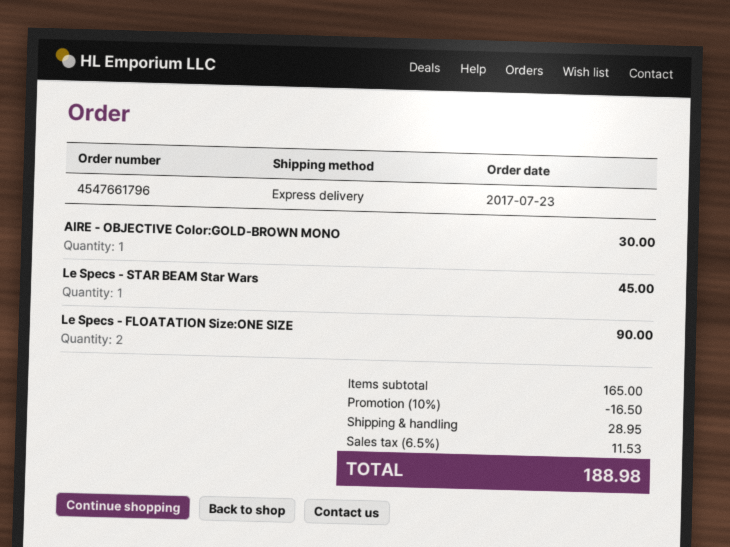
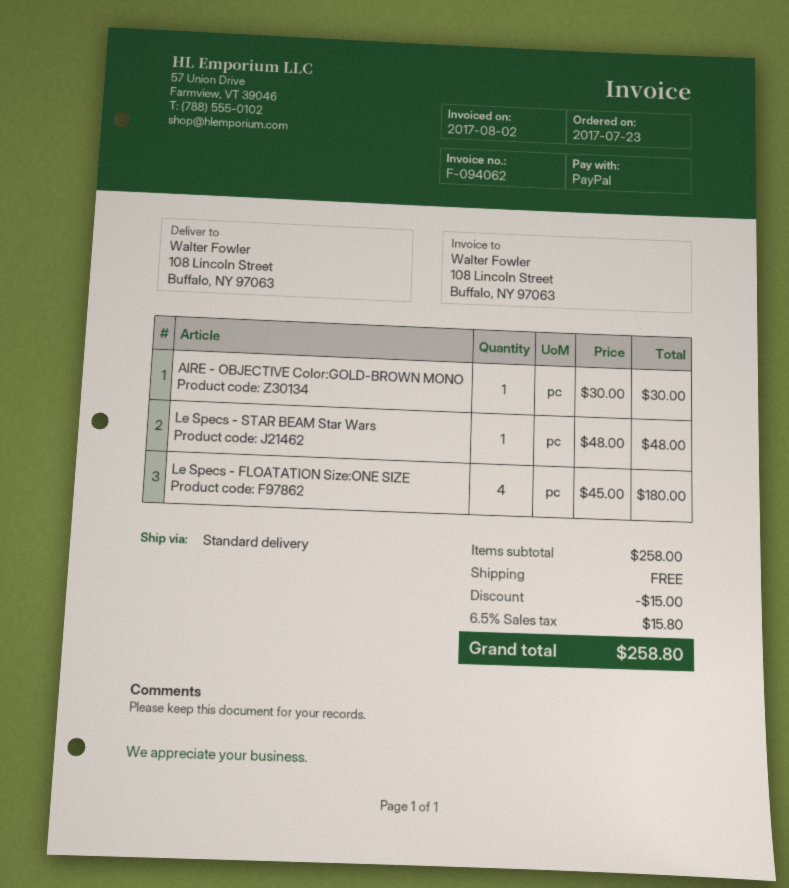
shipping method: express -> standard
Le Specs - STAR BEAM Star Wars: 1 for 45.00 -> 1 for 48.00
Le Specs - FLOATATION Size:ONE SIZE: 2 for 90.00 -> 4 for 180.00
subtotal: 165.00 -> 258.00
discount: 16.50 -> 15.00
shipping: 28.95 -> 0.00
tax: 6.5% = 11.53 -> 6.5% = 15.80
total: 188.98 -> 258.80

